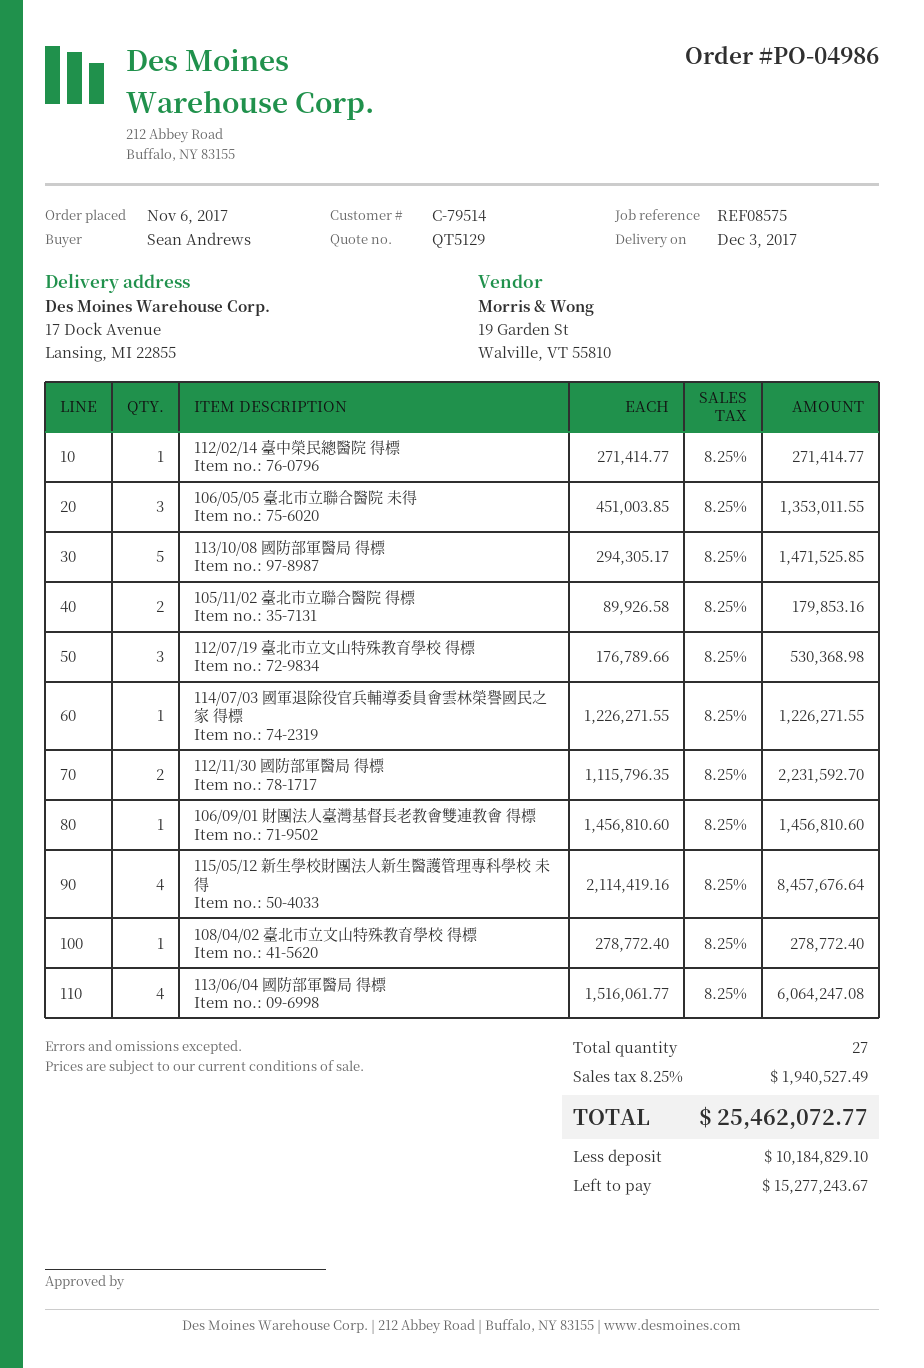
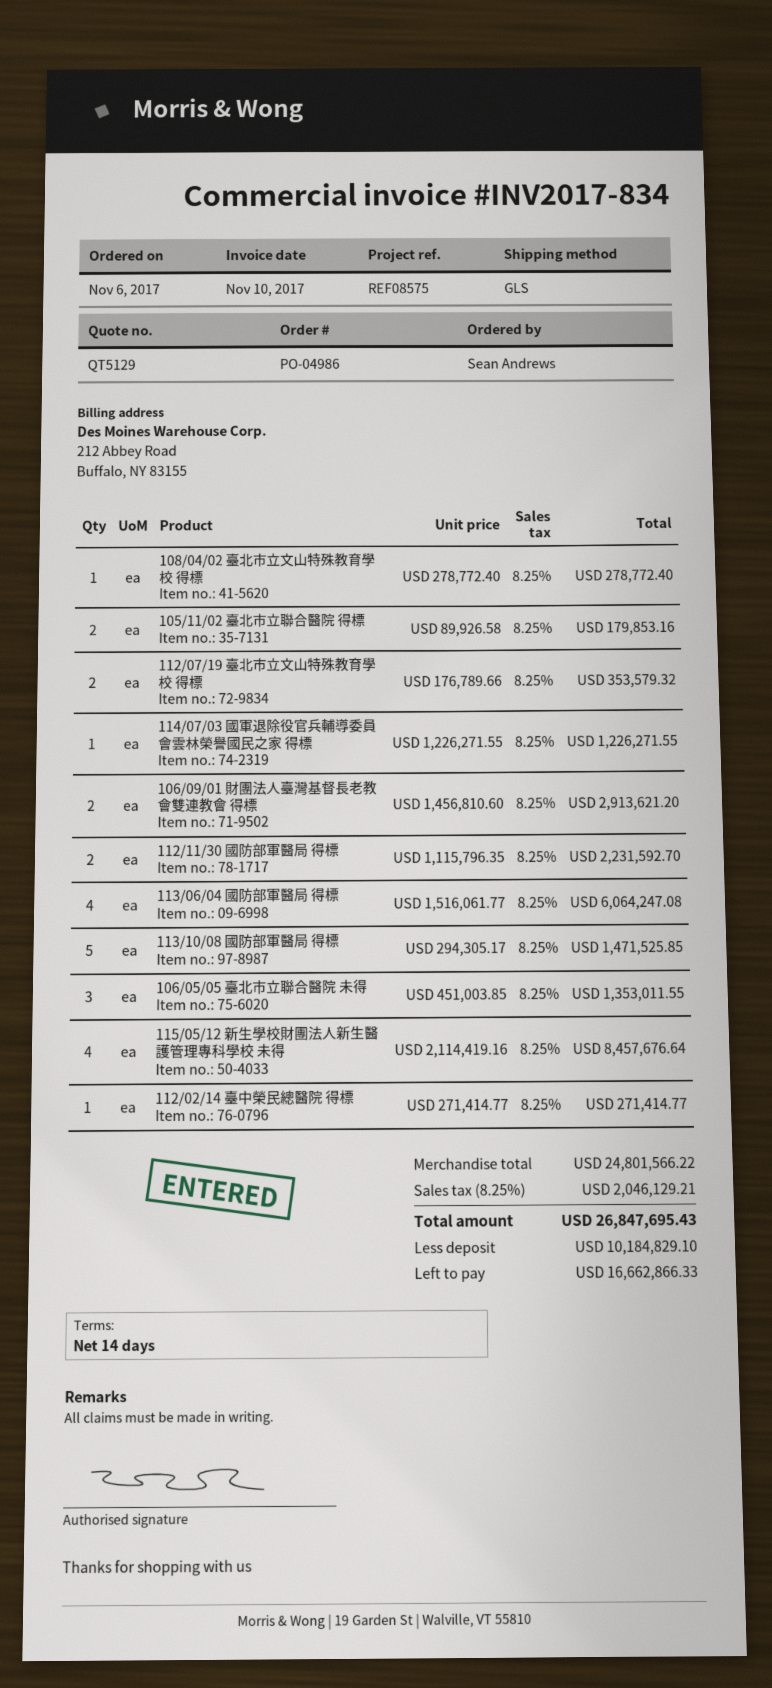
112/07/19 臺北市立文山特殊教育學校 得標: 3 x 176789.66 = 530368.98 -> 2 x 176789.66 = 353579.32
106/09/01 財團法人臺灣基督長老教會雙連教會 得標: 1 x 1456810.60 = 1456810.60 -> 2 x 1456810.60 = 2913621.20
tax: 8.25% = 1940527.49 -> 8.25% = 2046129.21
total: 25462072.77 -> 26847695.43
balance: 15277243.67 -> 16662866.33

